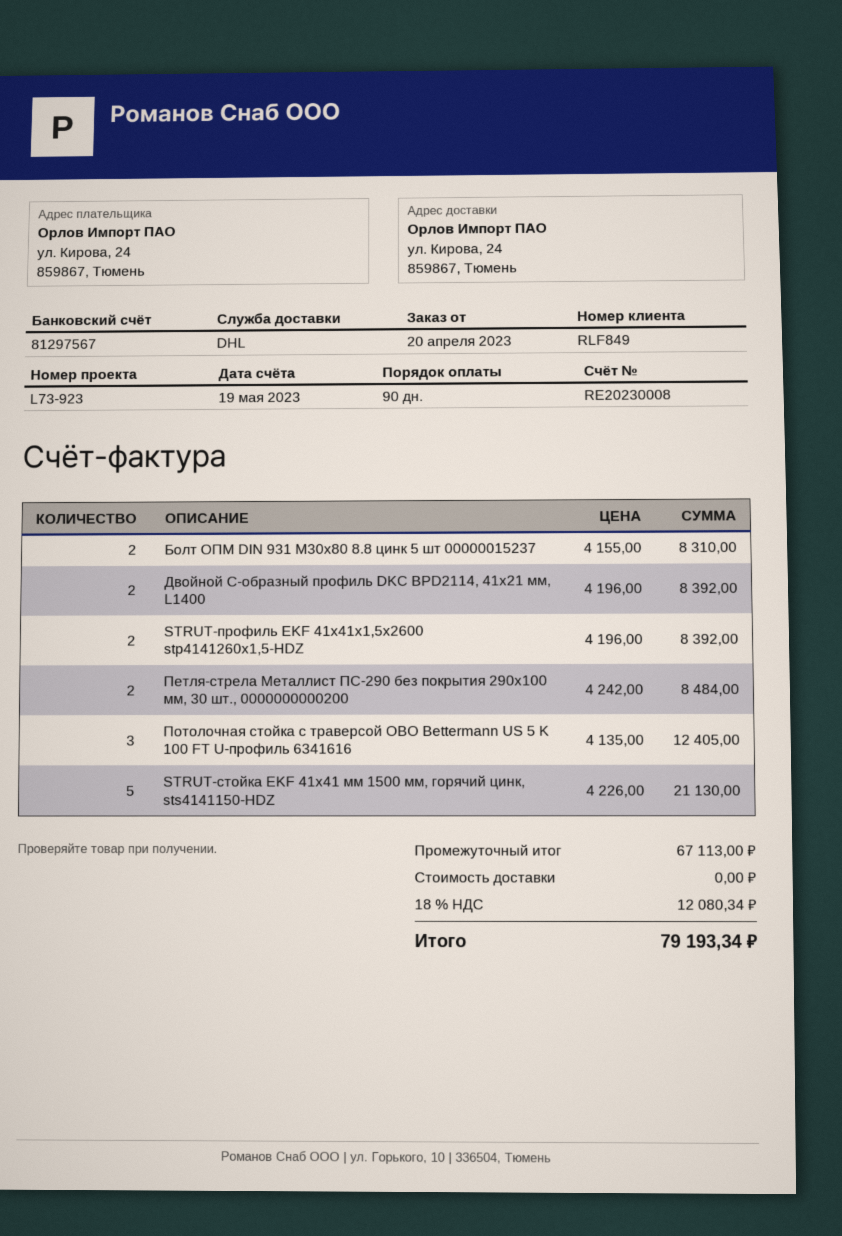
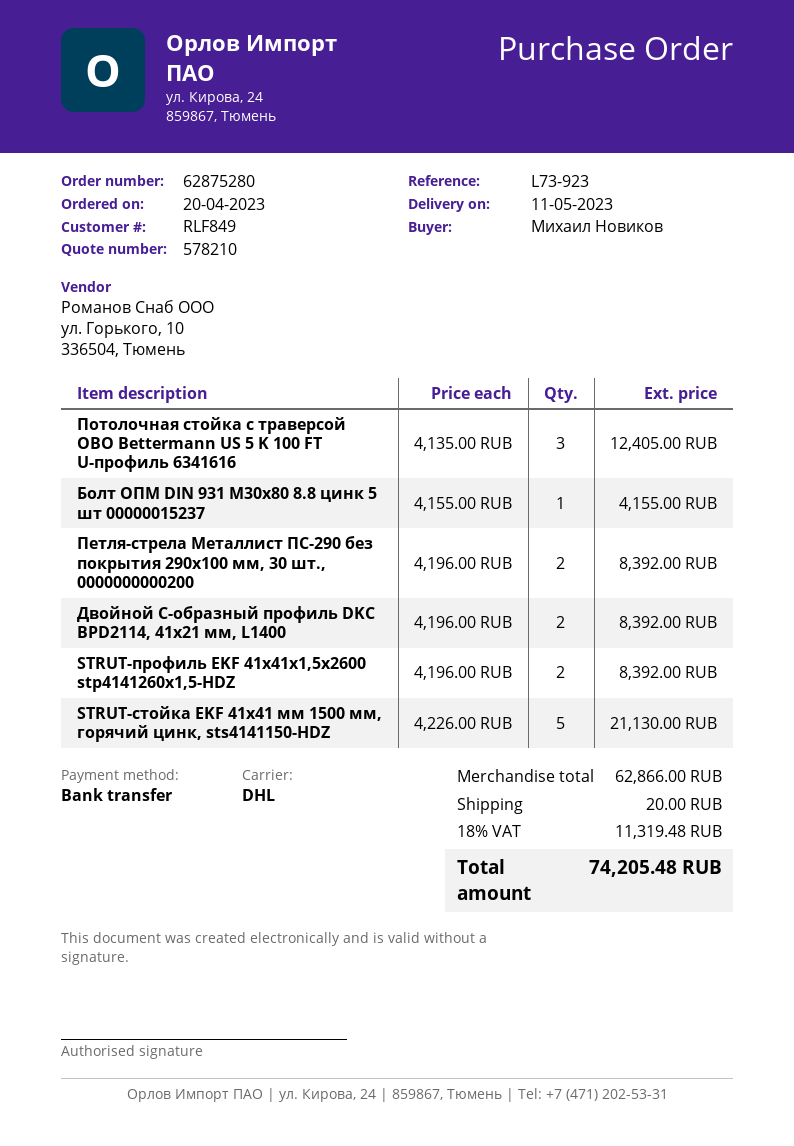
Болт ОПМ DIN 931 М30x80 8.8 цинк 5 шт 00000015237: 2 x 4155.00 = 8310.00 -> 1 x 4155.00 = 4155.00
Петля-стрела Металлист ПС-290 без покрытия 290х100 мм, 30 шт., 0000000000200: 2 x 4242.00 = 8484.00 -> 2 x 4196.00 = 8392.00
subtotal: 67113.00 -> 62866.00
shipping: 0.00 -> 20.00
tax: 18% = 12080.34 -> 18% = 11319.48
total: 79193.34 -> 74205.48

